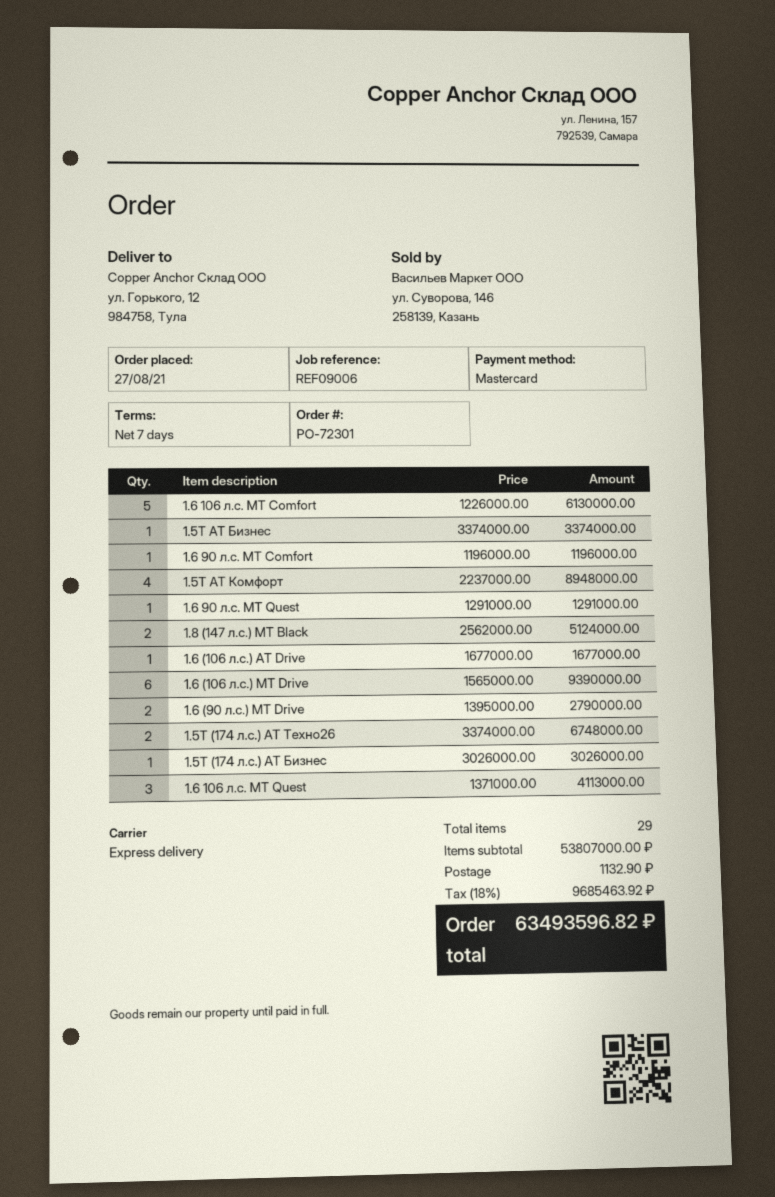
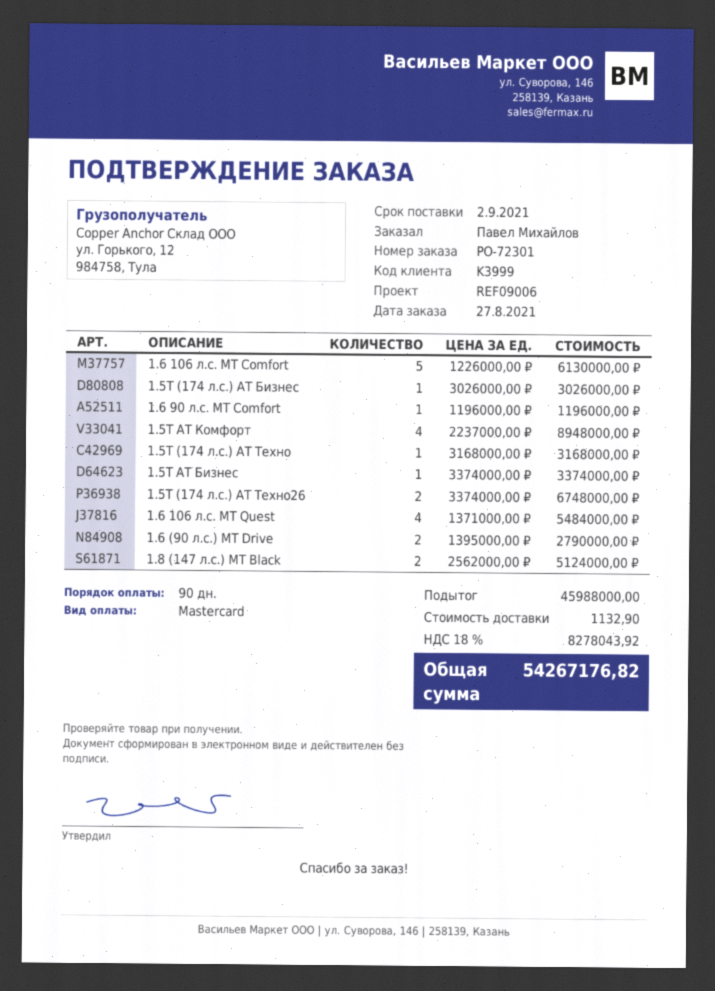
payment terms: 7 days -> 90 days
1.6 90 л.с. MT Quest: 1 x 1291000.00 = 1291000.00 -> none
1.6 (106 л.с.) AT Drive: 1 x 1677000.00 = 1677000.00 -> none
1.6 (106 л.с.) MT Drive: 6 x 1565000.00 = 9390000.00 -> none
1.6 106 л.с. MT Quest: 3 x 1371000.00 = 4113000.00 -> 4 x 1371000.00 = 5484000.00
1.5T (174 л.с.) AT Техно: none -> 1 x 3168000.00 = 3168000.00
subtotal: 53807000.00 -> 45988000.00
tax: 18% = 9685463.92 -> 18% = 8278043.92
total: 63493596.82 -> 54267176.82

